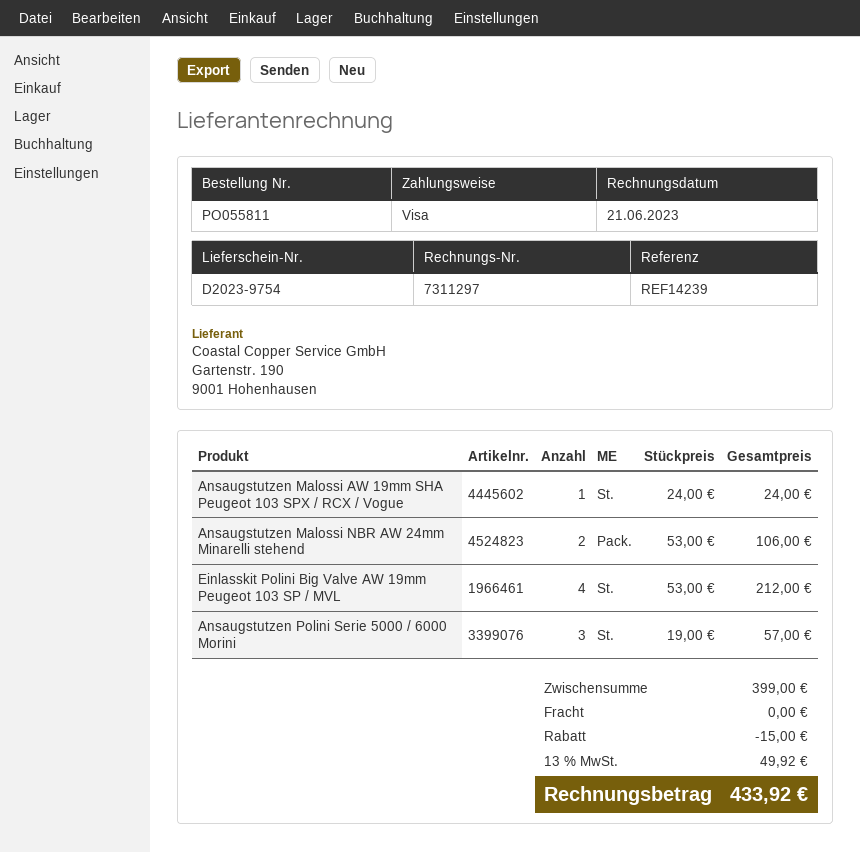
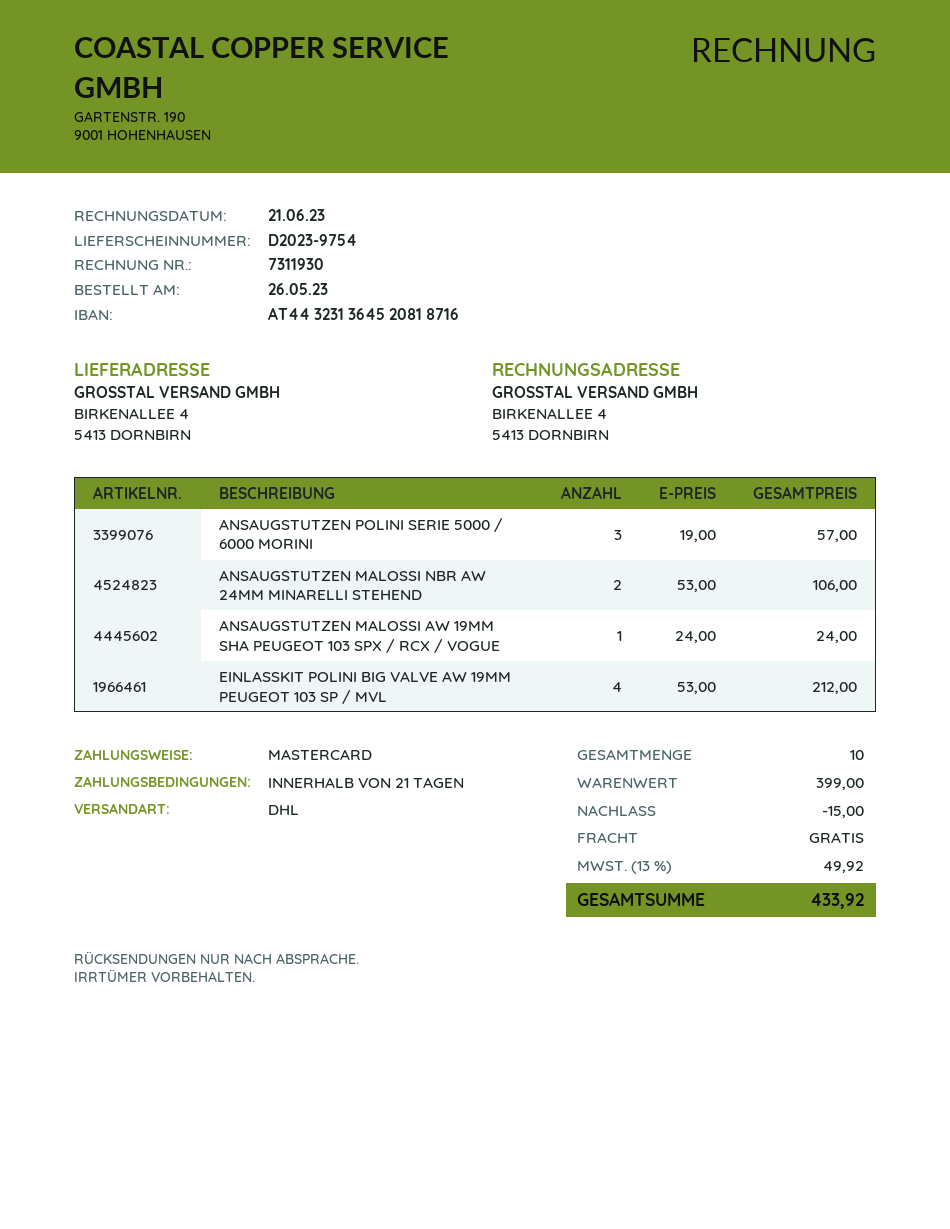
invoice number: 7311297 -> 7311930
payment method: Visa -> Mastercard

